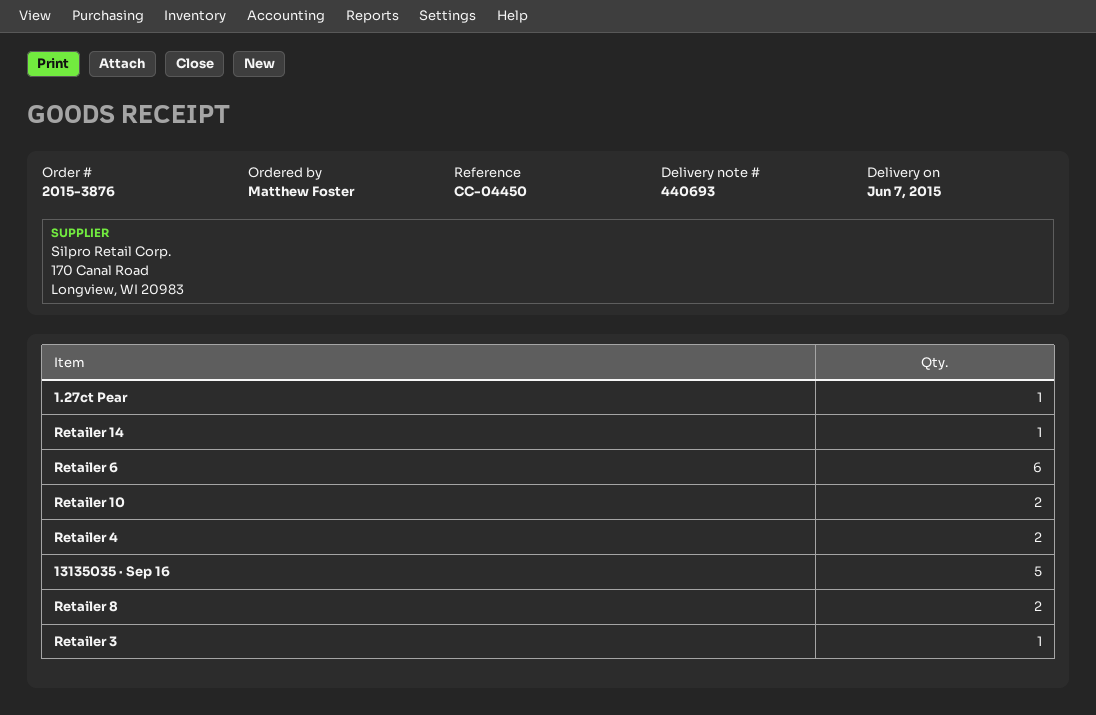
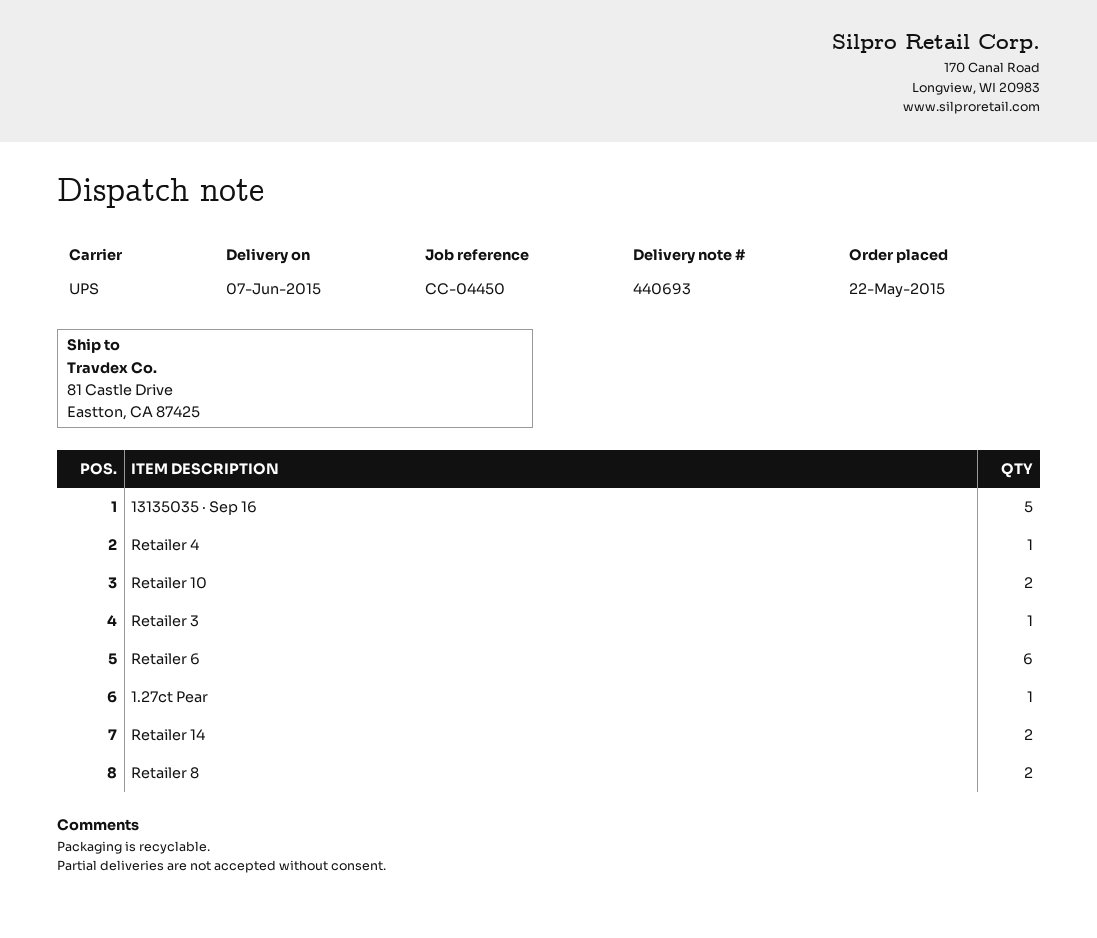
Retailer 14: 1 -> 2
Retailer 4: 2 -> 1

